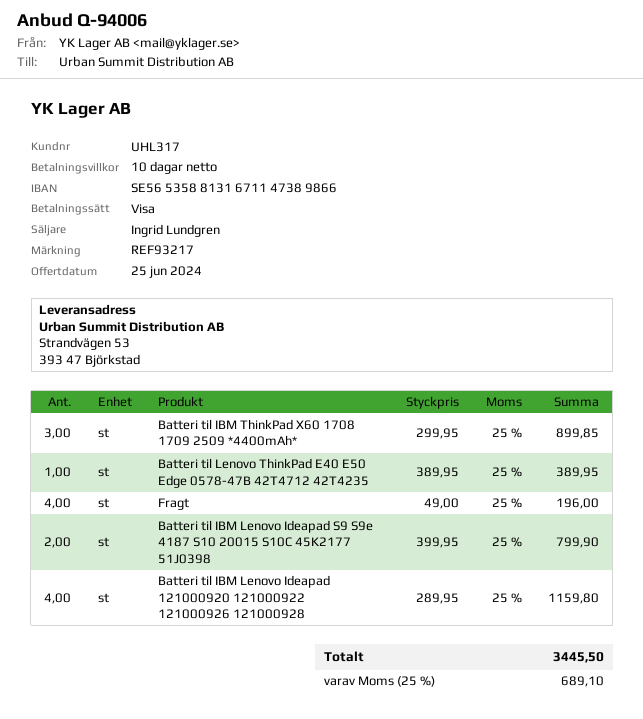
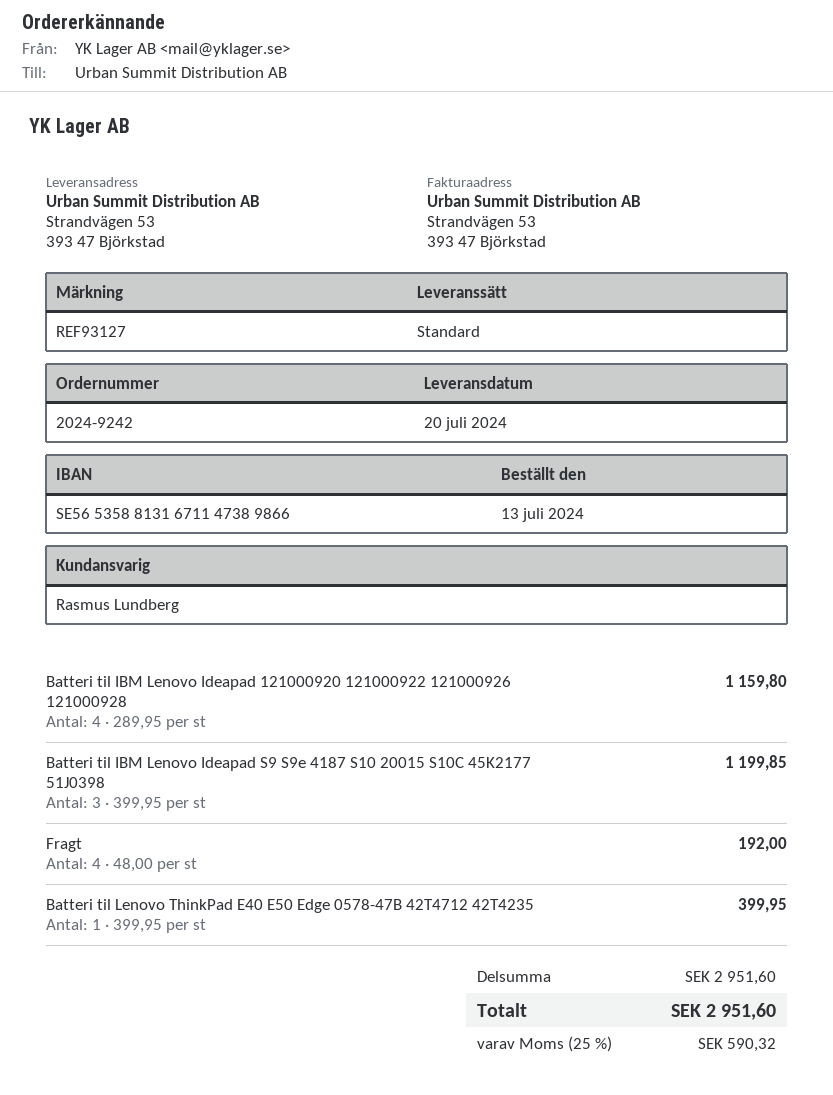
reference: REF93217 -> REF93127
sales rep: Ingrid Lundgren -> Rasmus Lundberg
Batteri til IBM ThinkPad X60 1708 1709 2509 *4400mAh*: 3 x 299.95 = 899.85 -> none
Batteri til Lenovo ThinkPad E40 E50 Edge 0578-47B 42T4712 42T4235: 1 x 389.95 = 389.95 -> 1 x 399.95 = 399.95
Fragt: 4 x 49.00 = 196.00 -> 4 x 48.00 = 192.00
Batteri til IBM Lenovo Ideapad S9 S9e 4187 S10 20015 S10C 45K2177 51J0398: 2 x 399.95 = 799.90 -> 3 x 399.95 = 1199.85
tax: 25% = 689.10 -> 25% = 590.32
total: 3445.50 -> 2951.60

